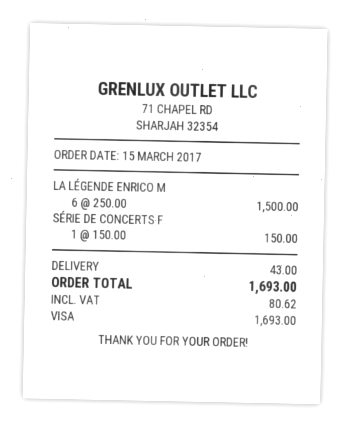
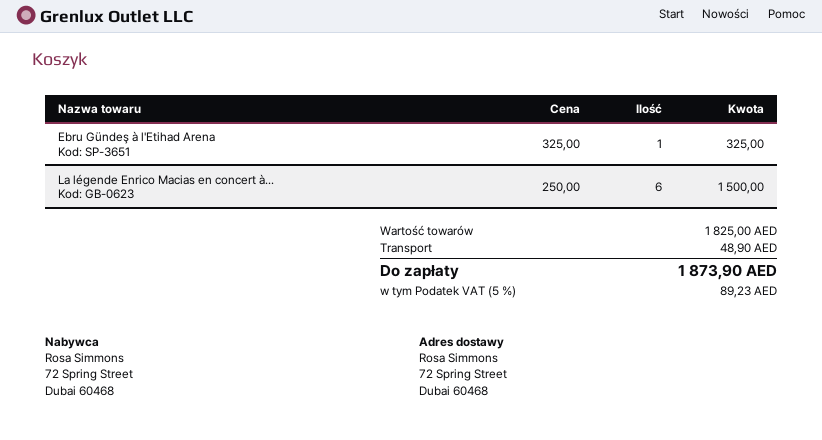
SÉRIE DE CONCERTS F: 1 x 150.00 = 150.00 -> none
Ebru Gündeş à l'Etihad Arena: none -> 1 x 325.00 = 325.00
shipping: 43.00 -> 48.90
tax: 80.62 -> 89.23
total: 1693.00 -> 1873.90

